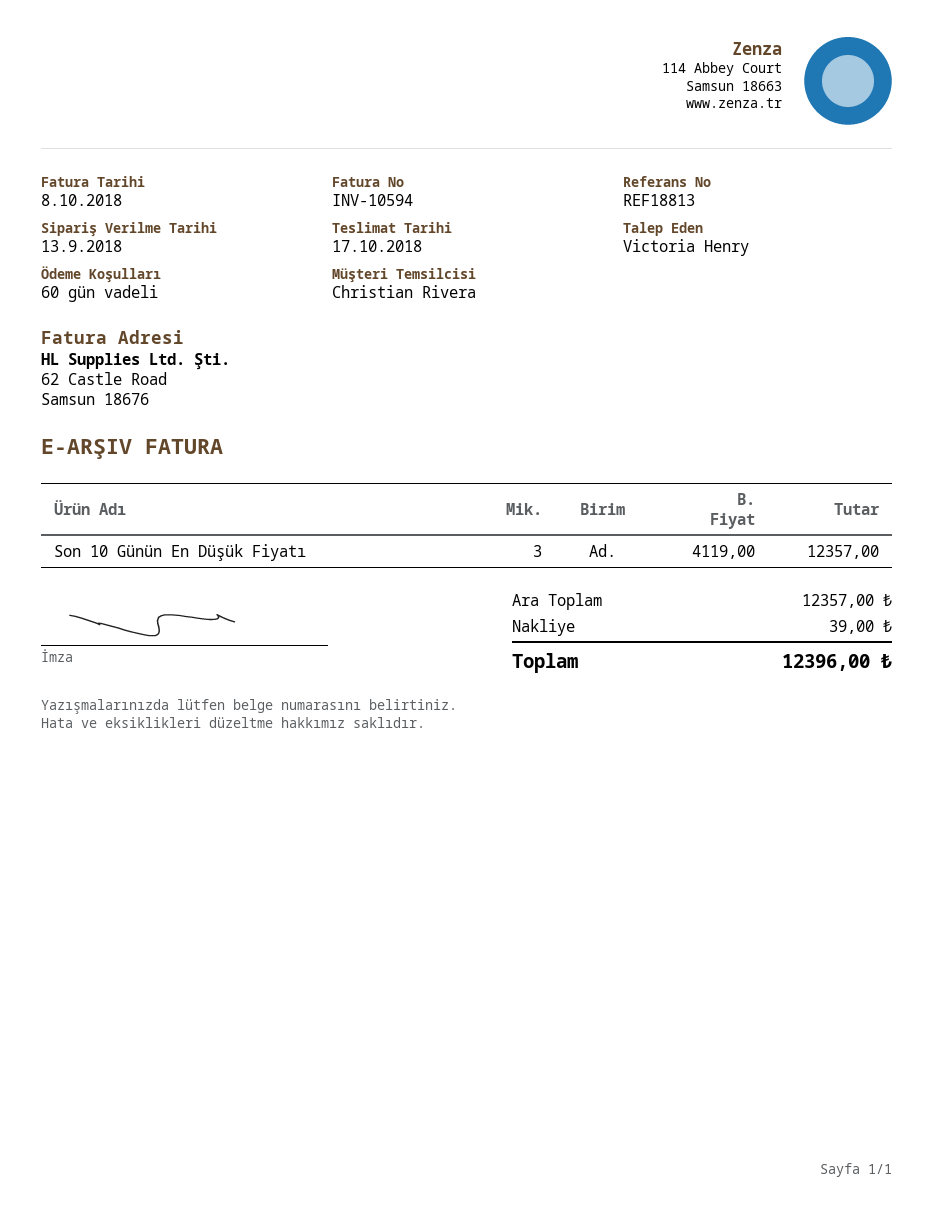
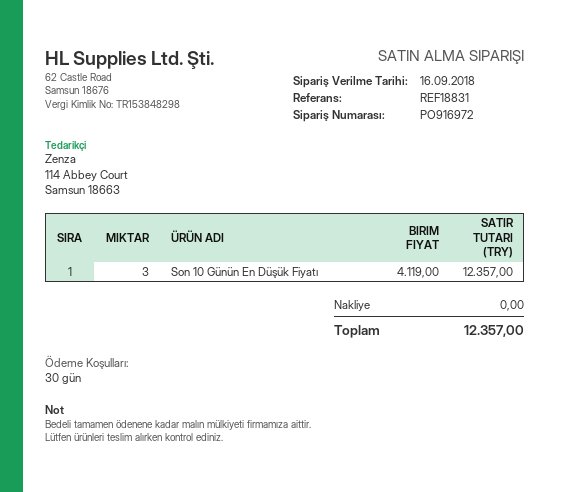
order date: 2018-09-13 -> 2018-09-16
payment terms: 60 days -> 30 days
reference: REF18813 -> REF18831
shipping: 39.00 -> 0.00
total: 12396.00 -> 12357.00

